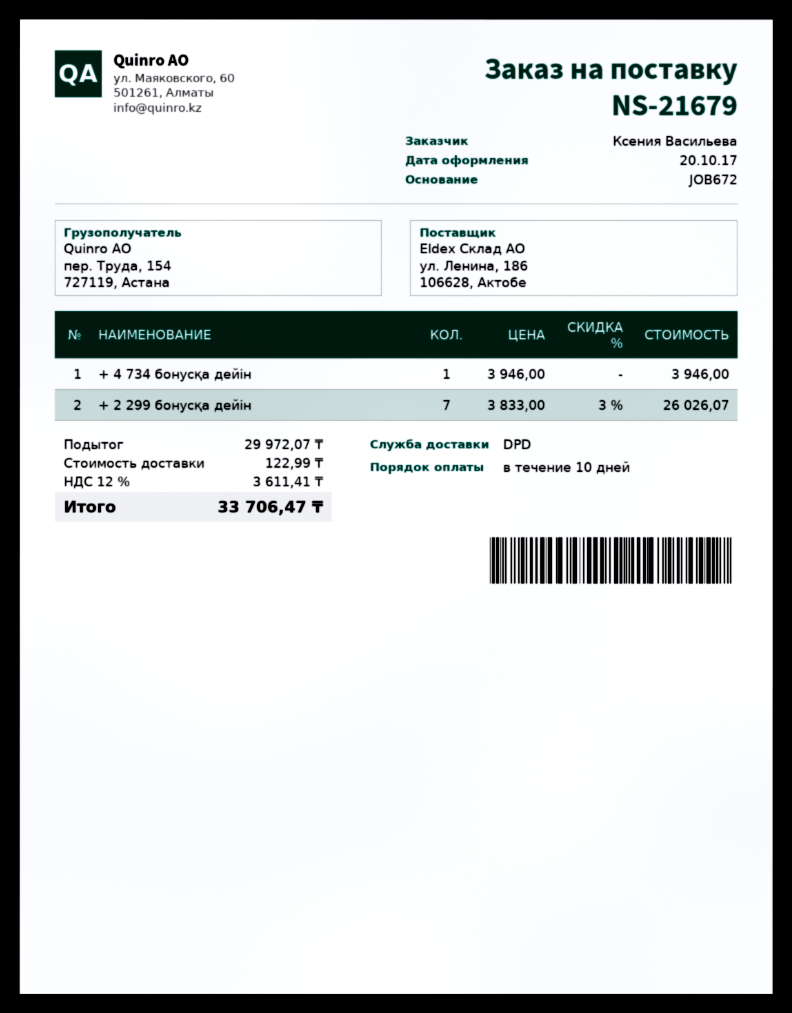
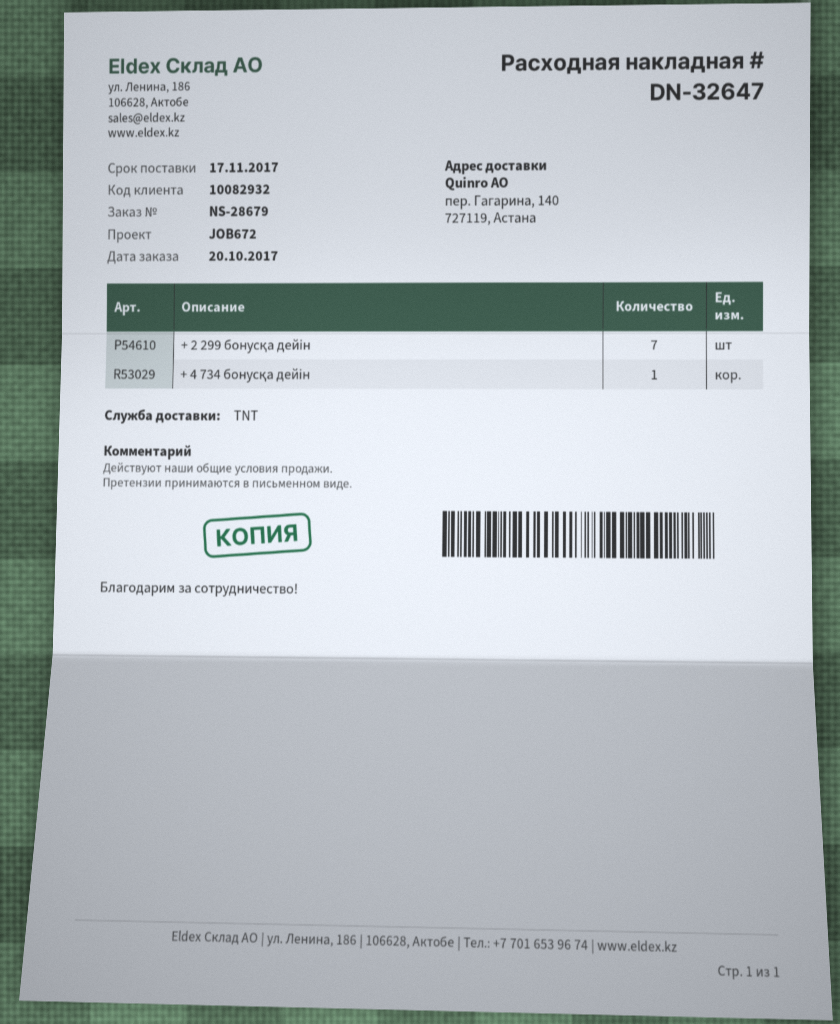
order number: NS-21679 -> NS-28679
shipping method: DPD -> TNT
ship to: пер. Труда, 154, 727119, Астана -> пер. Гагарина, 140, 727119, Астана

